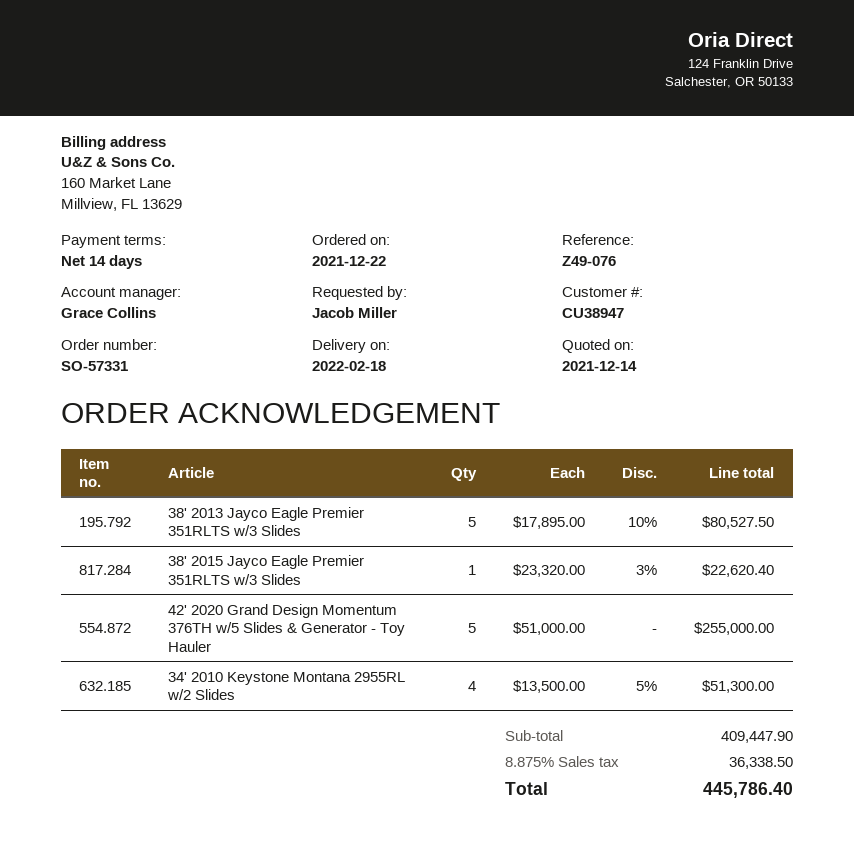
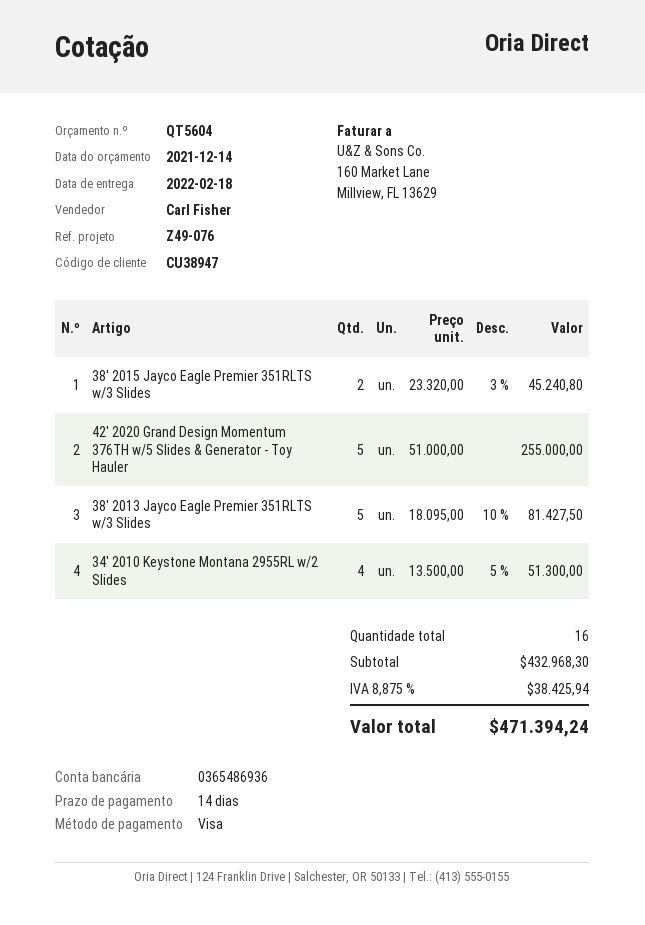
sales rep: Grace Collins -> Carl Fisher
38' 2013 Jayco Eagle Premier 351RLTS w/3 Slides: 5 x 17895.00 - 10% = 80527.50 -> 5 x 18095.00 - 10% = 81427.50
38' 2015 Jayco Eagle Premier 351RLTS w/3 Slides: 1 x 23320.00 - 3% = 22620.40 -> 2 x 23320.00 - 3% = 45240.80
subtotal: 409447.90 -> 432968.30
tax: 8.875% = 36338.50 -> 8.875% = 38425.94
total: 445786.40 -> 471394.24

